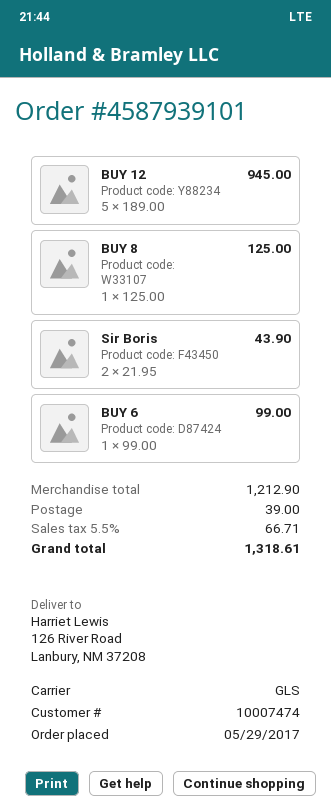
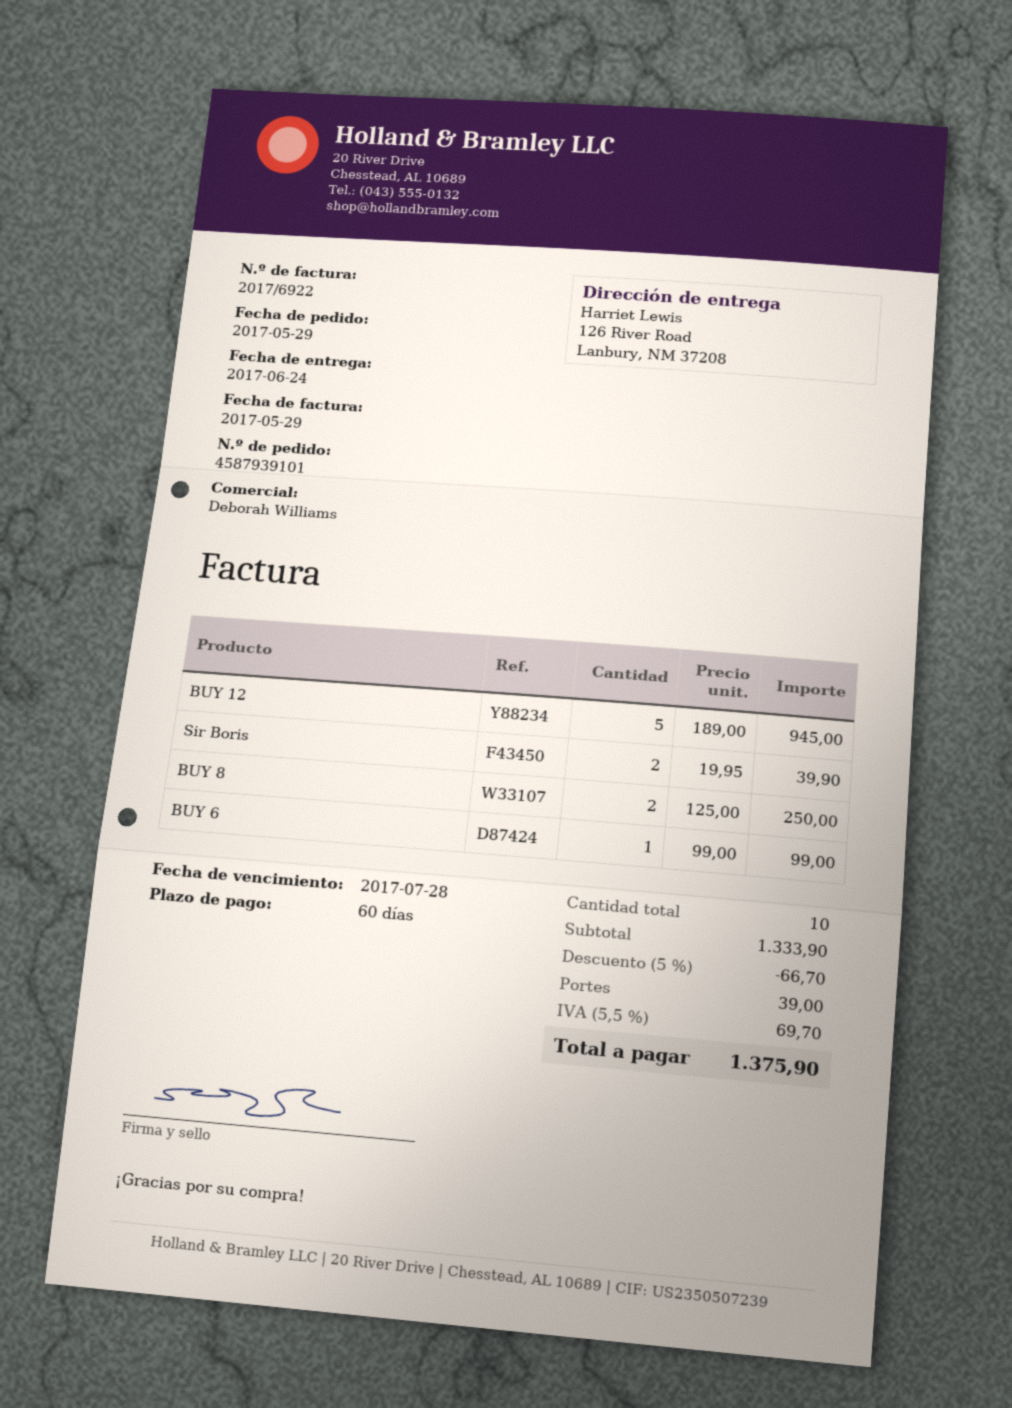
BUY 8: 1 x 125.00 = 125.00 -> 2 x 125.00 = 250.00
Sir Boris: 2 x 21.95 = 43.90 -> 2 x 19.95 = 39.90
subtotal: 1212.90 -> 1333.90
discount: none -> 5% = 66.70
tax: 5.5% = 66.71 -> 5.5% = 69.70
total: 1318.61 -> 1375.90

